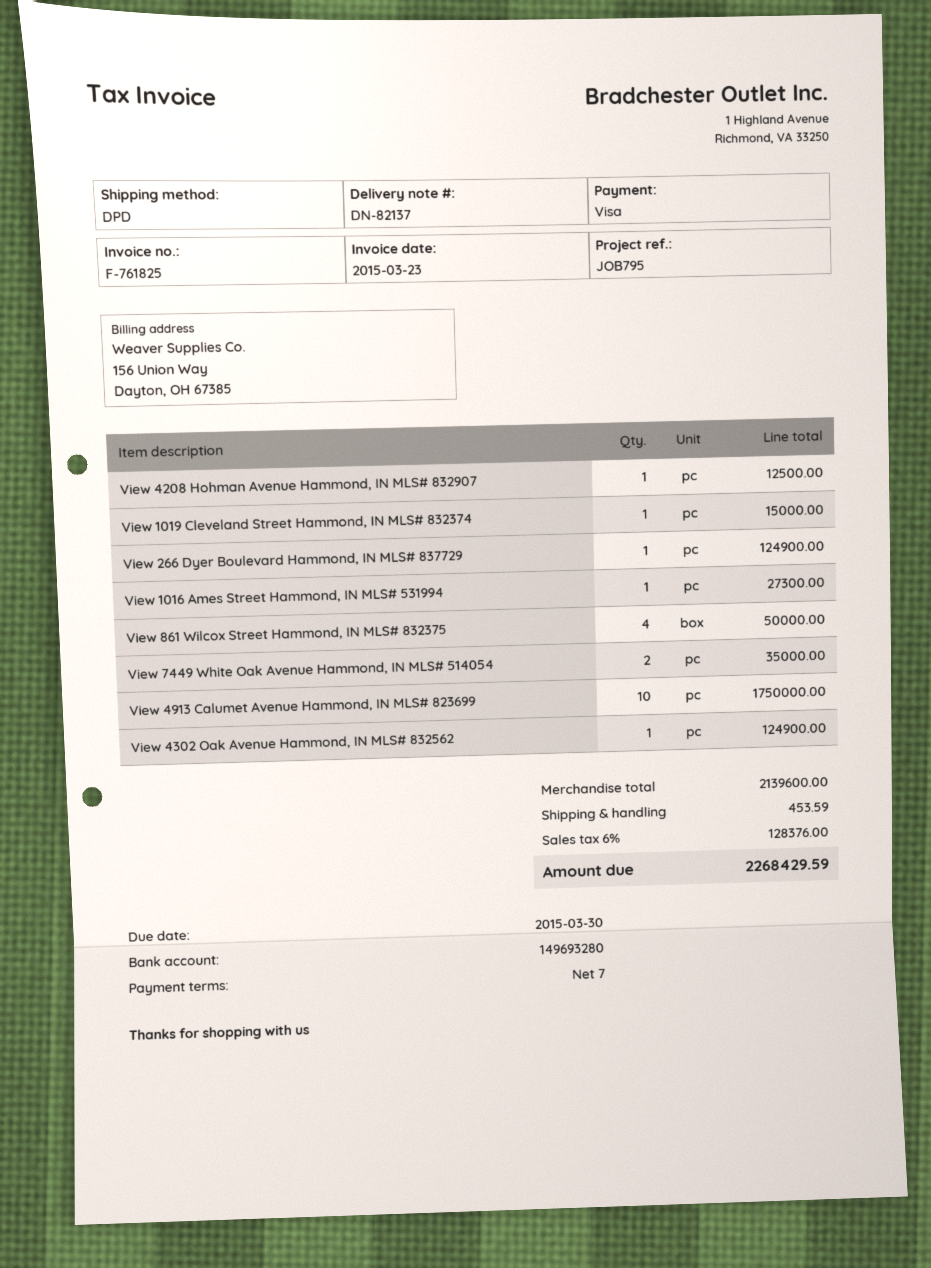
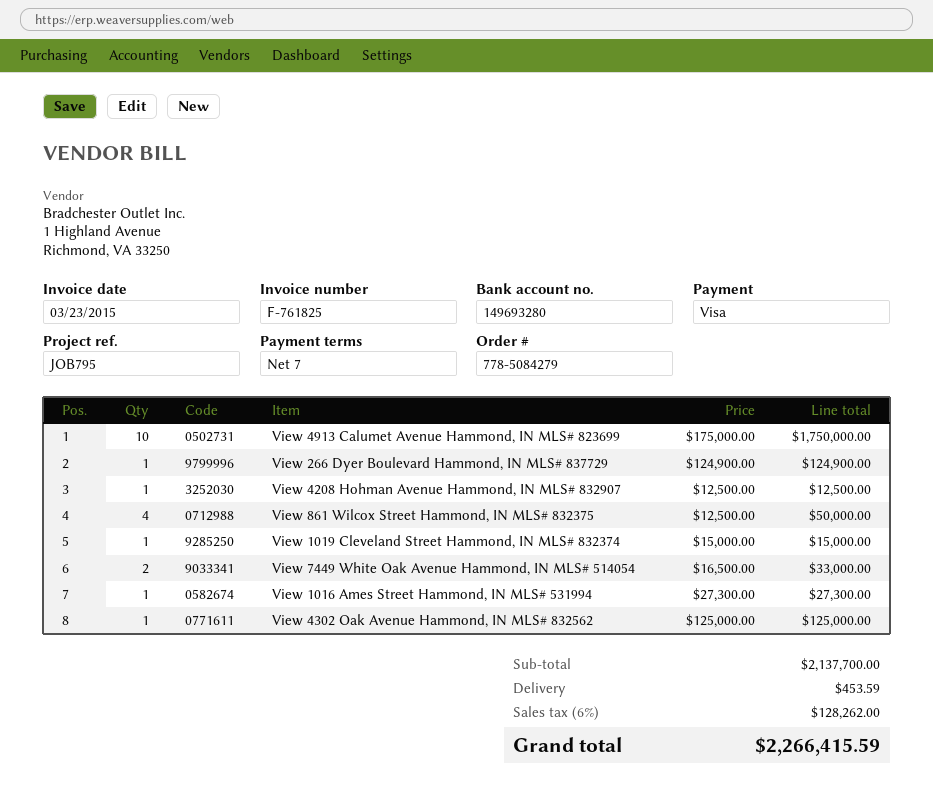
View 7449 White Oak Avenue Hammond, IN MLS# 514054: 2 for 35000.00 -> 2 for 33000.00
View 4302 Oak Avenue Hammond, IN MLS# 832562: 1 for 124900.00 -> 1 for 125000.00
subtotal: 2139600.00 -> 2137700.00
tax: 6% = 128376.00 -> 6% = 128262.00
total: 2268429.59 -> 2266415.59

